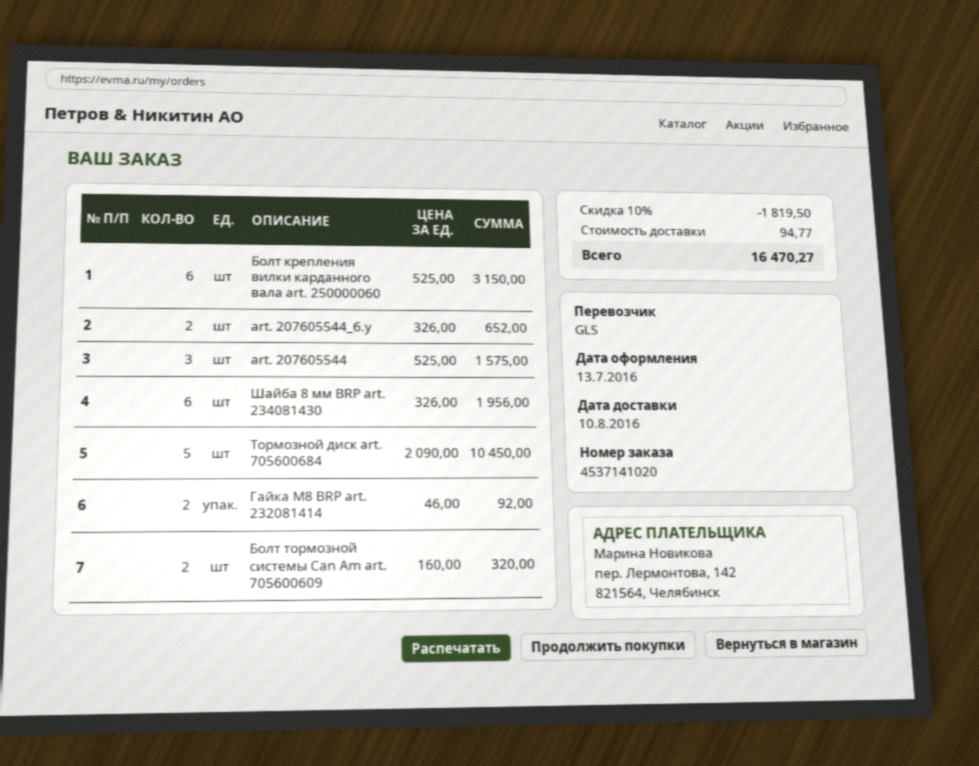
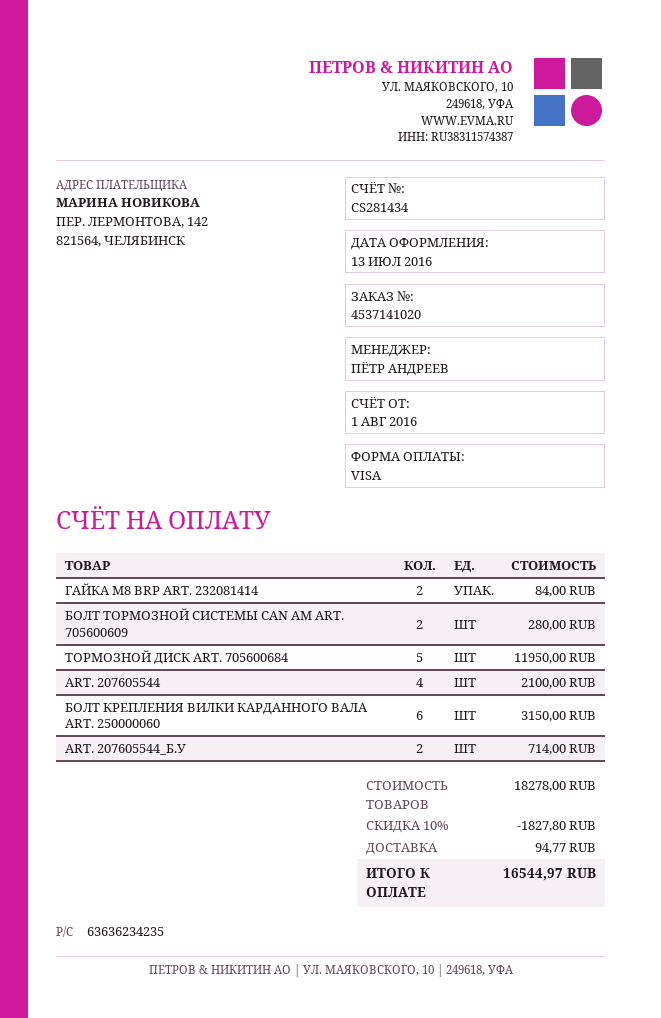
art. 207605544_б.у: 2 for 652.00 -> 2 for 714.00
art. 207605544: 3 for 1575.00 -> 4 for 2100.00
Шайба 8 мм BRP art. 234081430: 6 for 1956.00 -> none
Тормозной диск art. 705600684: 5 for 10450.00 -> 5 for 11950.00
Гайка М8 BRP art. 232081414: 2 for 92.00 -> 2 for 84.00
Болт тормозной системы Can Am art. 705600609: 2 for 320.00 -> 2 for 280.00
discount: 10% = 1819.50 -> 10% = 1827.80
total: 16470.27 -> 16544.97

